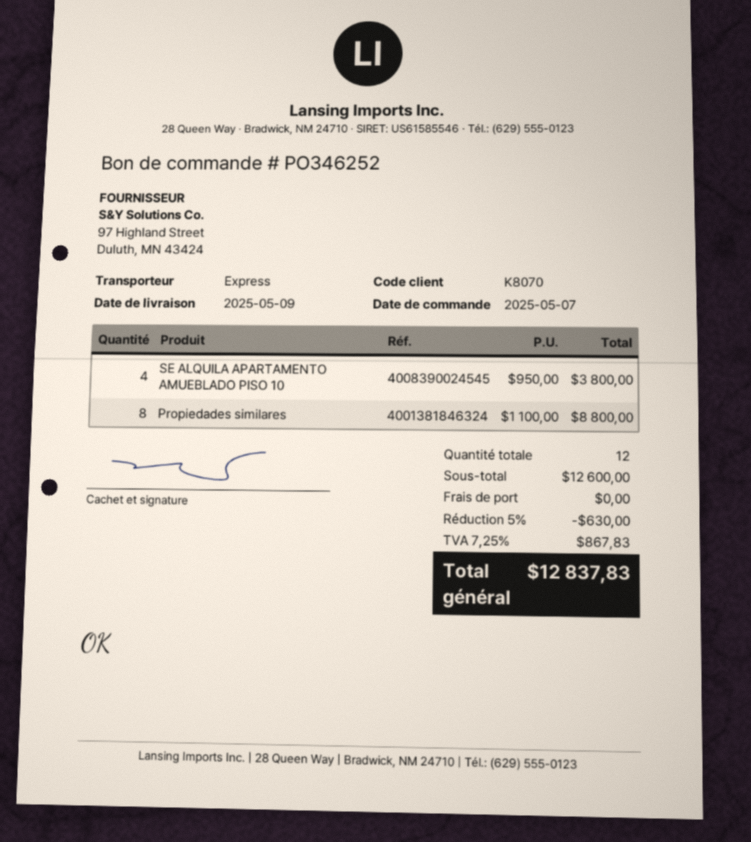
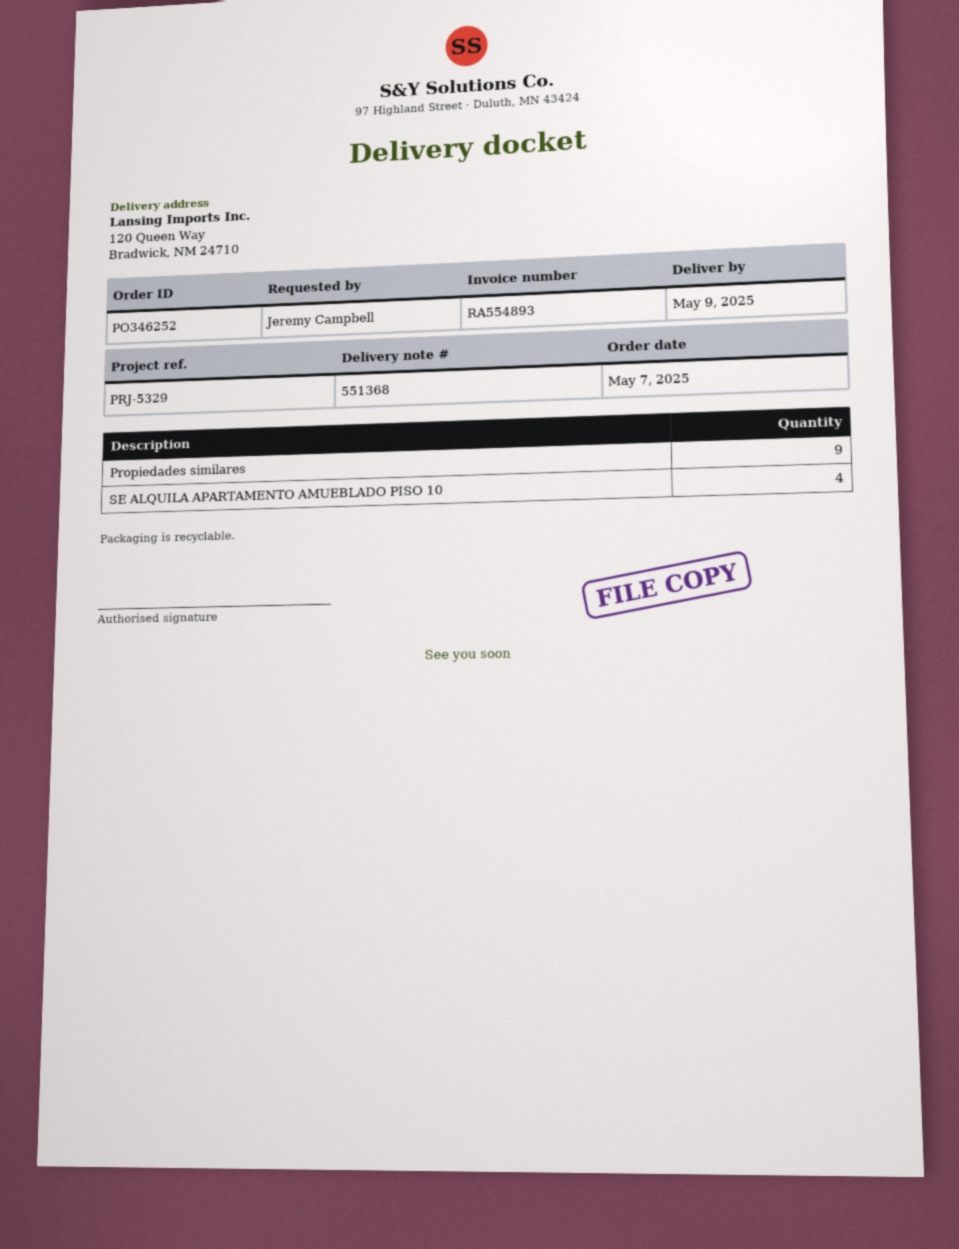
Propiedades similares: 8 -> 9

